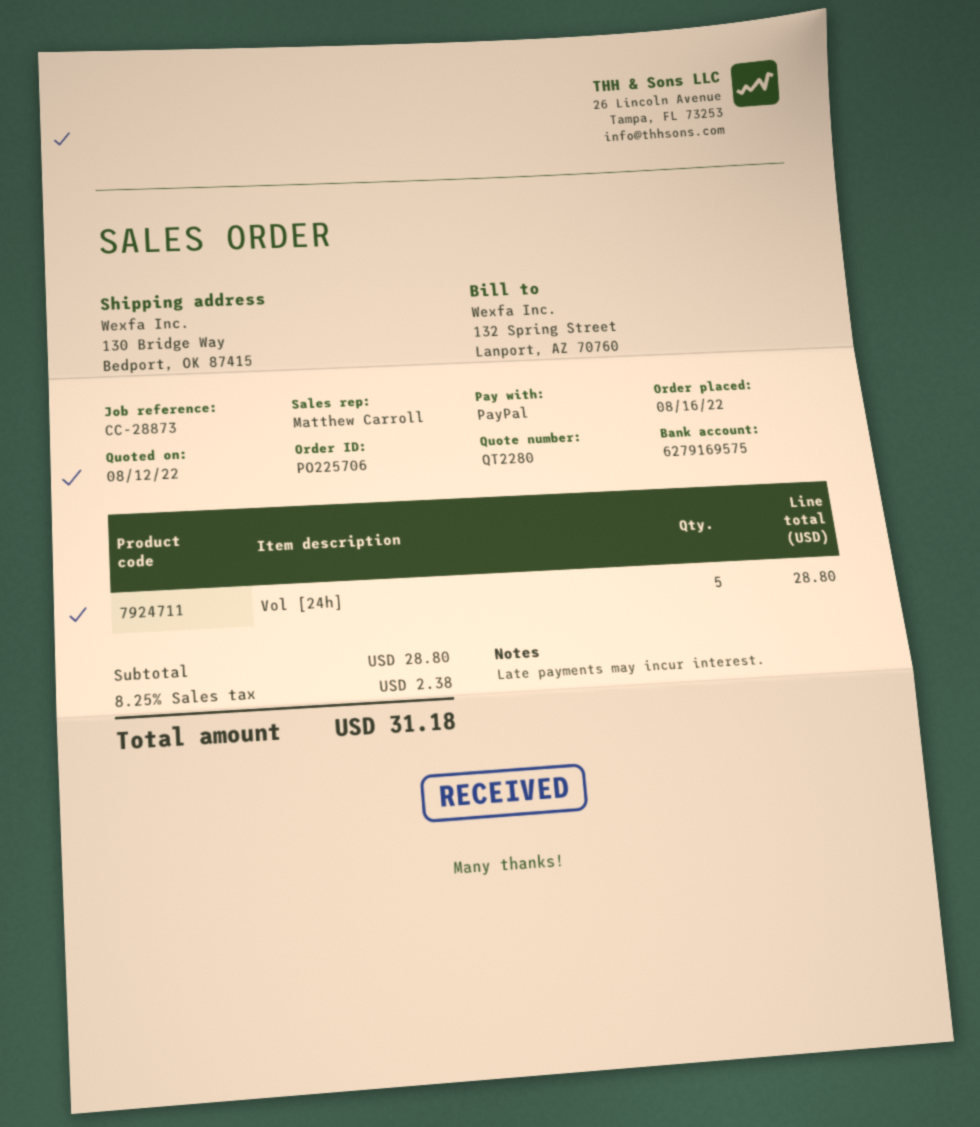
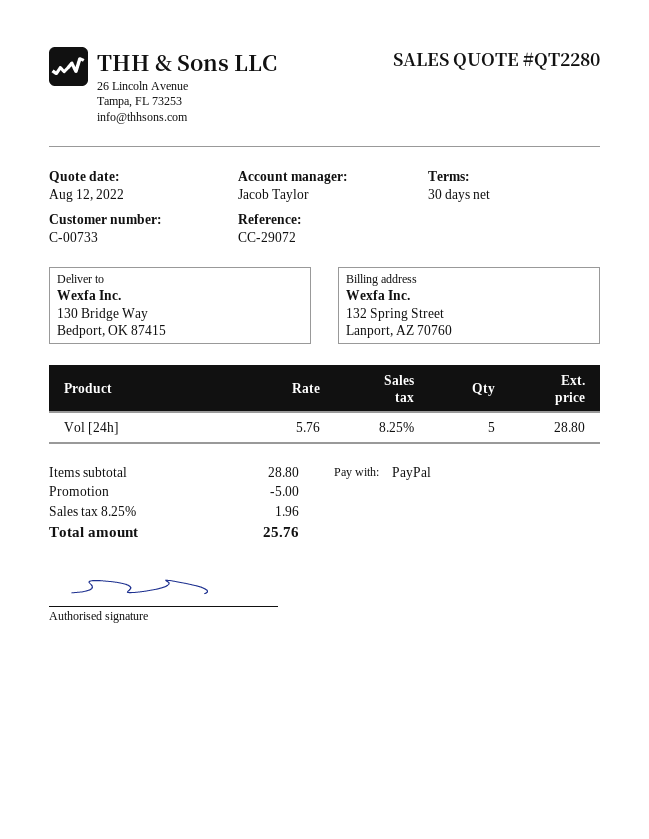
reference: CC-28873 -> CC-29072
sales rep: Matthew Carroll -> Jacob Taylor
discount: none -> 5.00
tax: 8.25% = 2.38 -> 8.25% = 1.96
total: 31.18 -> 25.76

